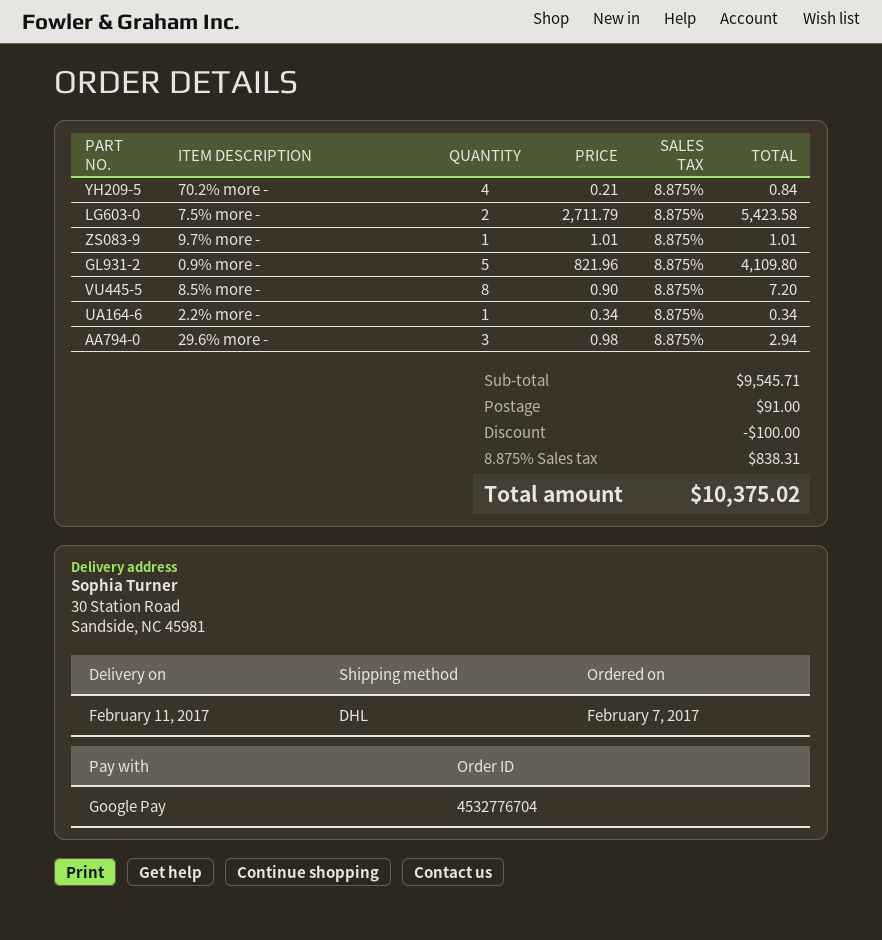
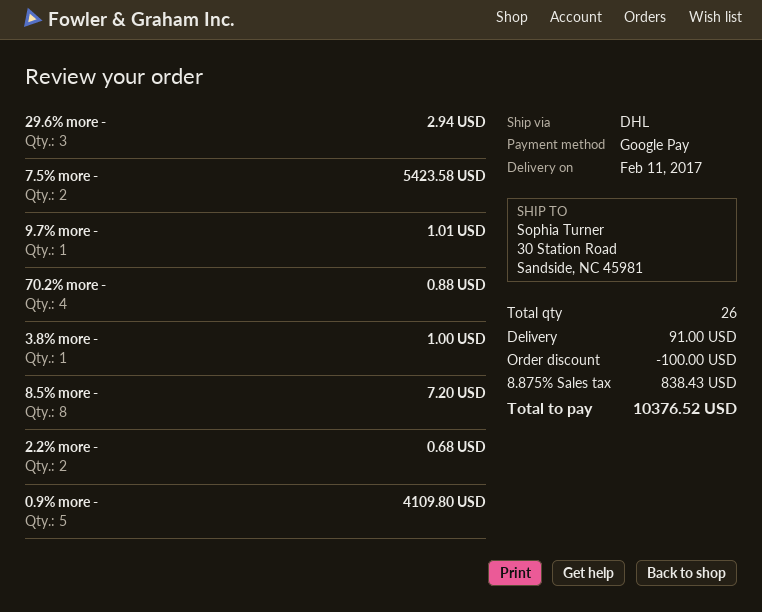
70.2% more -: 4 for 0.84 -> 4 for 0.88
2.2% more -: 1 for 0.34 -> 2 for 0.68
3.8% more -: none -> 1 for 1.00
tax: 8.875% = 838.31 -> 8.875% = 838.43
total: 10375.02 -> 10376.52

